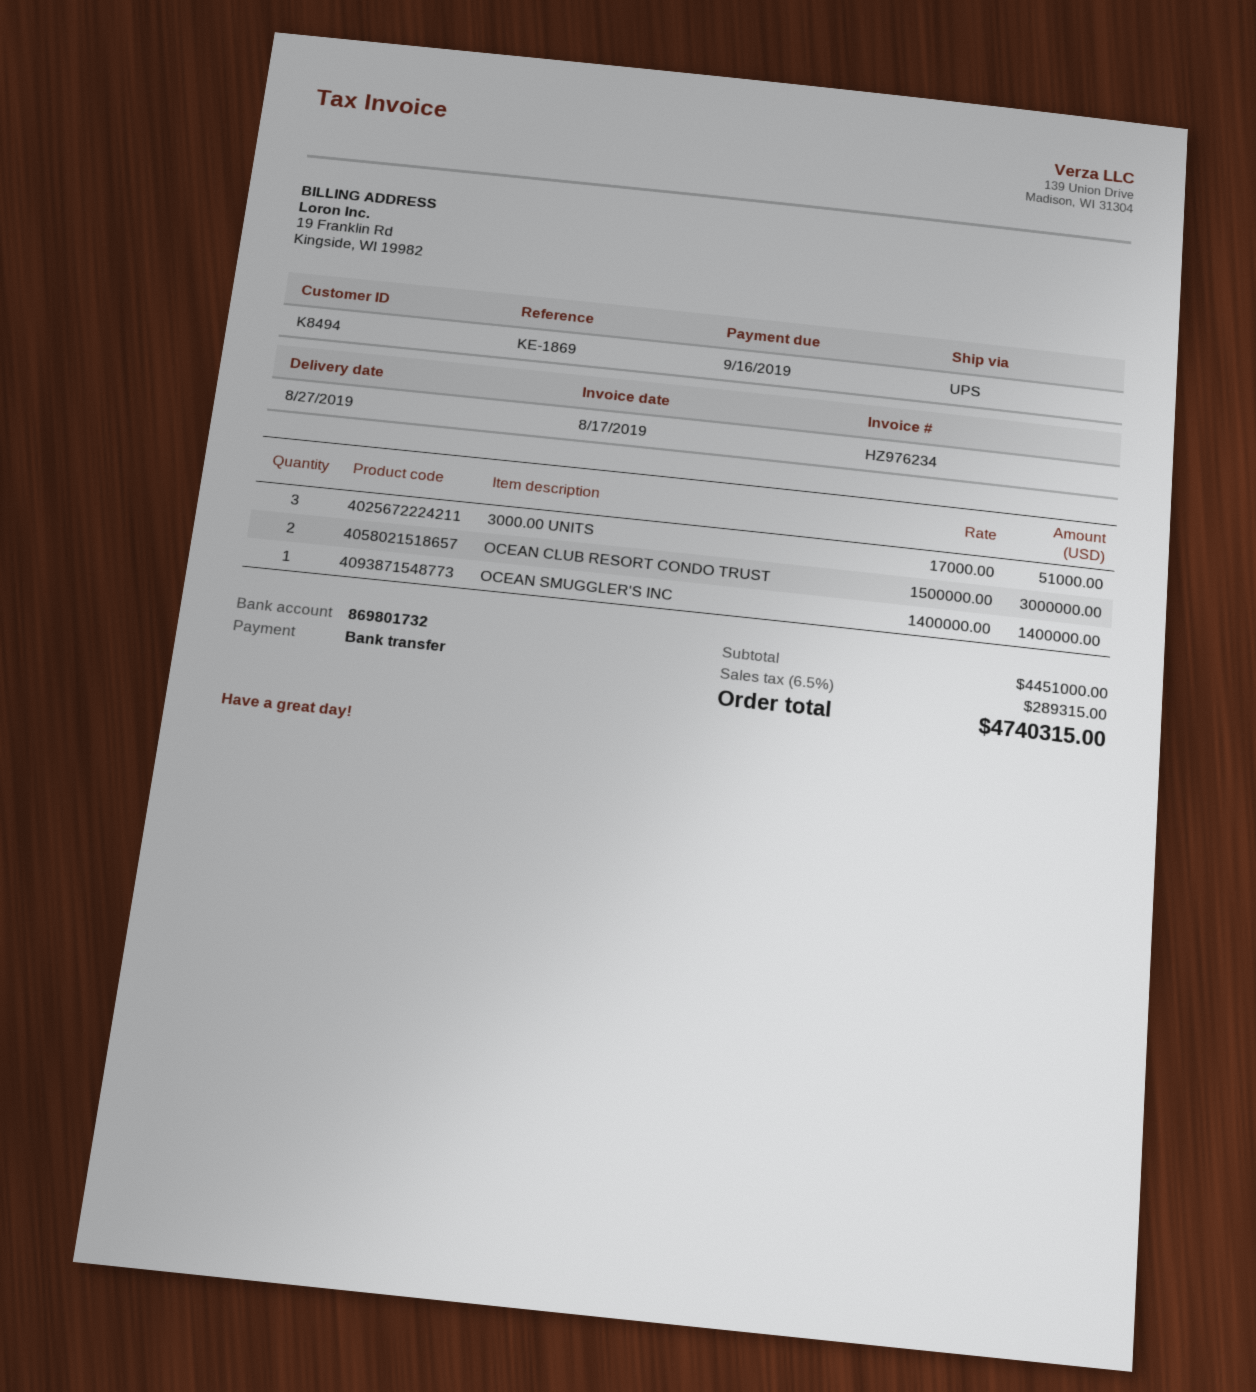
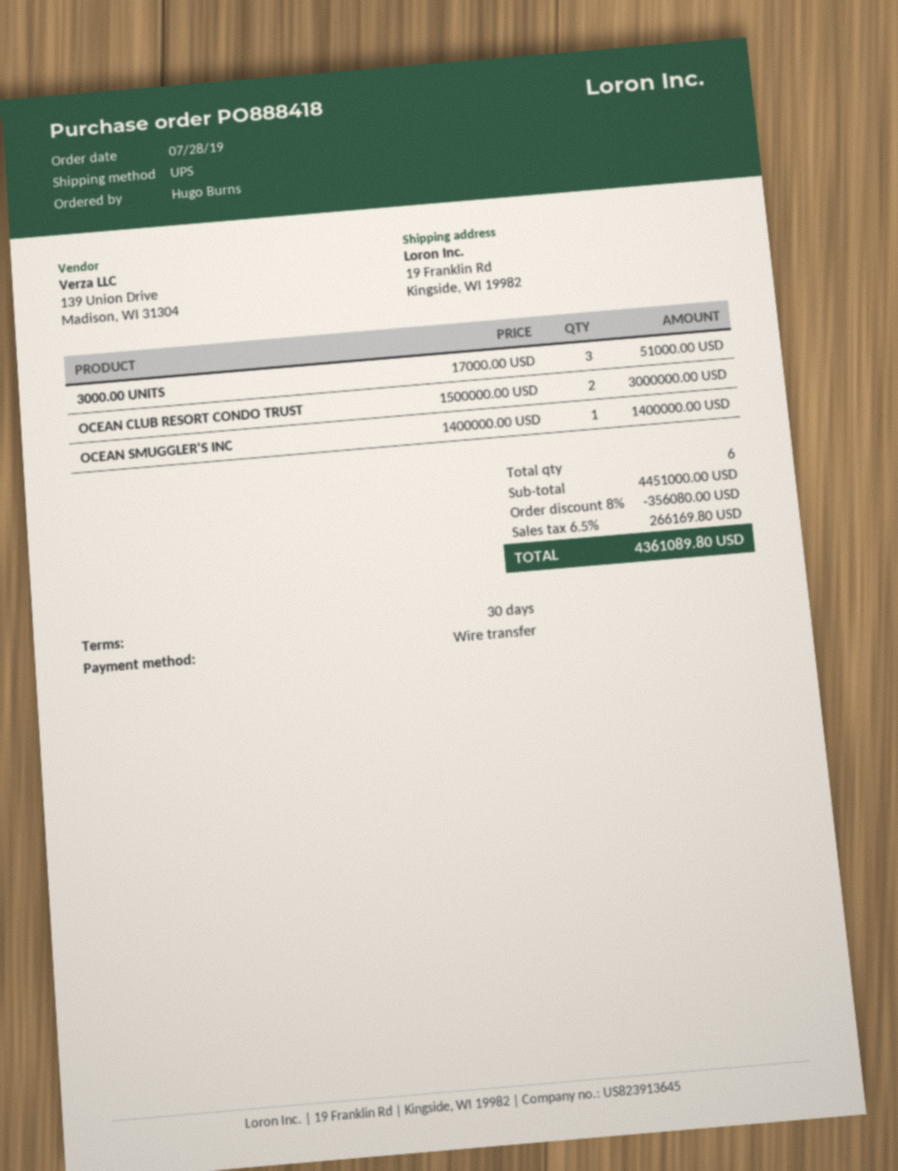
discount: none -> 8% = 356080.00
tax: 6.5% = 289315.00 -> 6.5% = 266169.80
total: 4740315.00 -> 4361089.80

